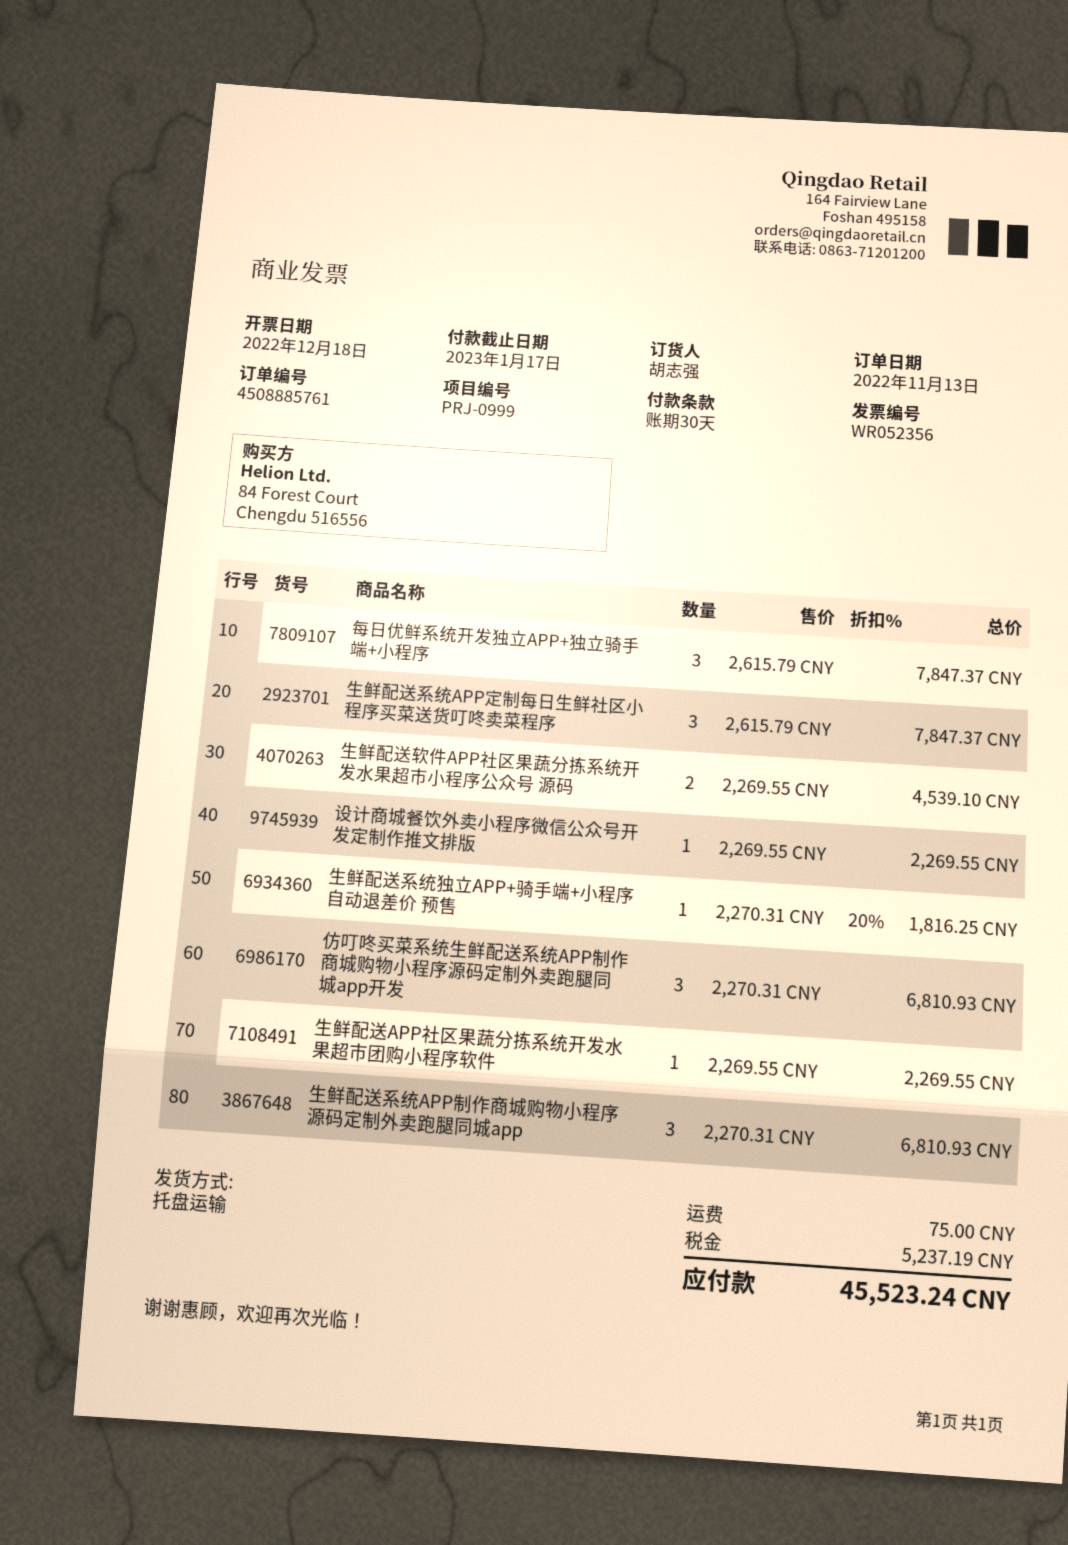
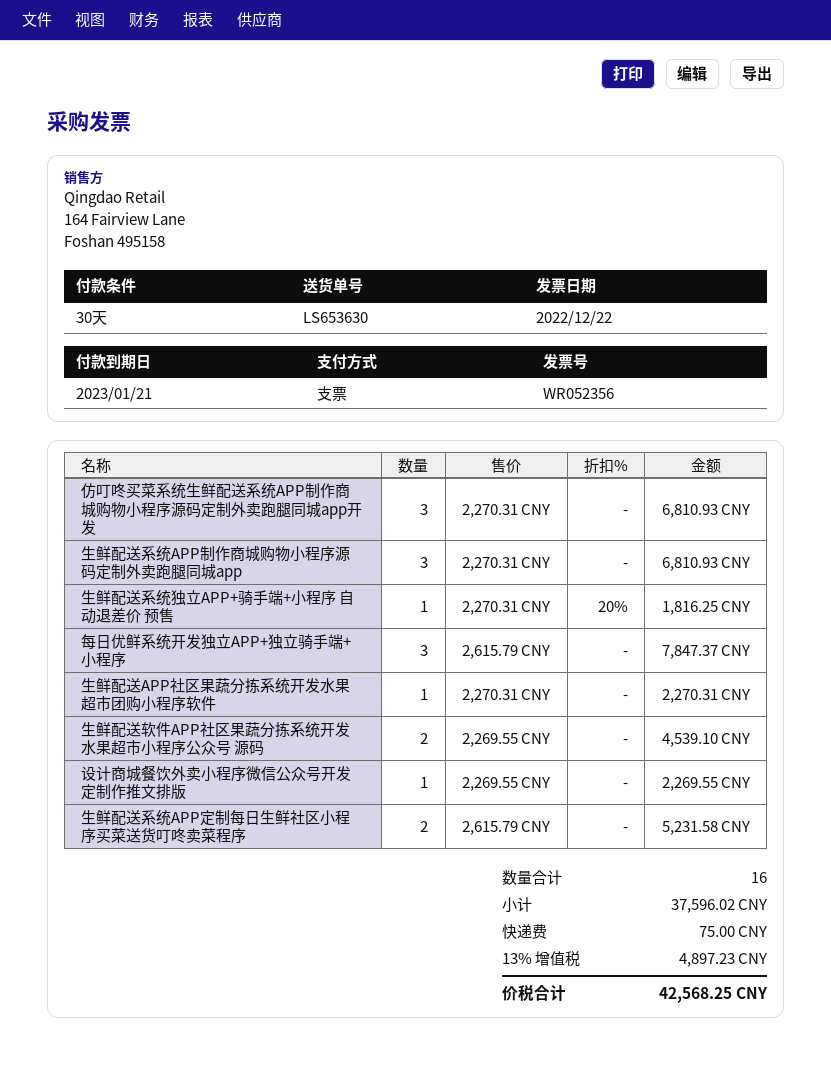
invoice date: 2022-12-18 -> 2022-12-22
due date: 2023-01-17 -> 2023-01-21
生鲜配送系统APP定制每日生鲜社区小程序买菜送货叮咚卖菜程序: 3 x 2615.79 = 7847.37 -> 2 x 2615.79 = 5231.58
生鲜配送APP社区果蔬分拣系统开发水果超市团购小程序软件: 1 x 2269.55 = 2269.55 -> 1 x 2270.31 = 2270.31
tax: 5237.19 -> 4897.23
total: 45523.24 -> 42568.25

